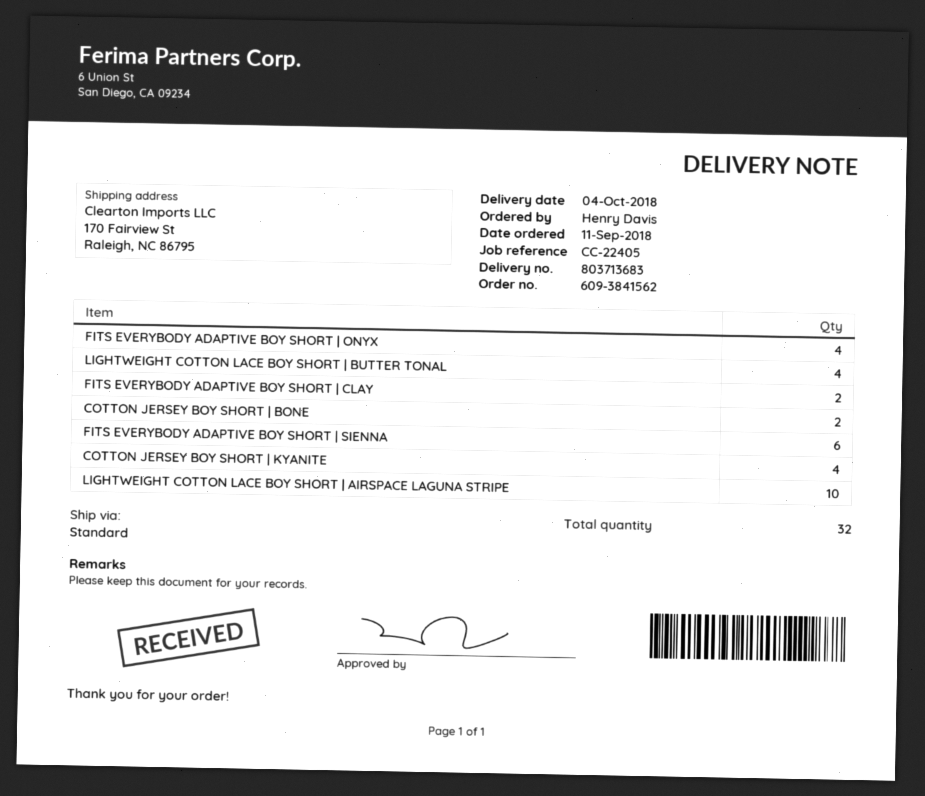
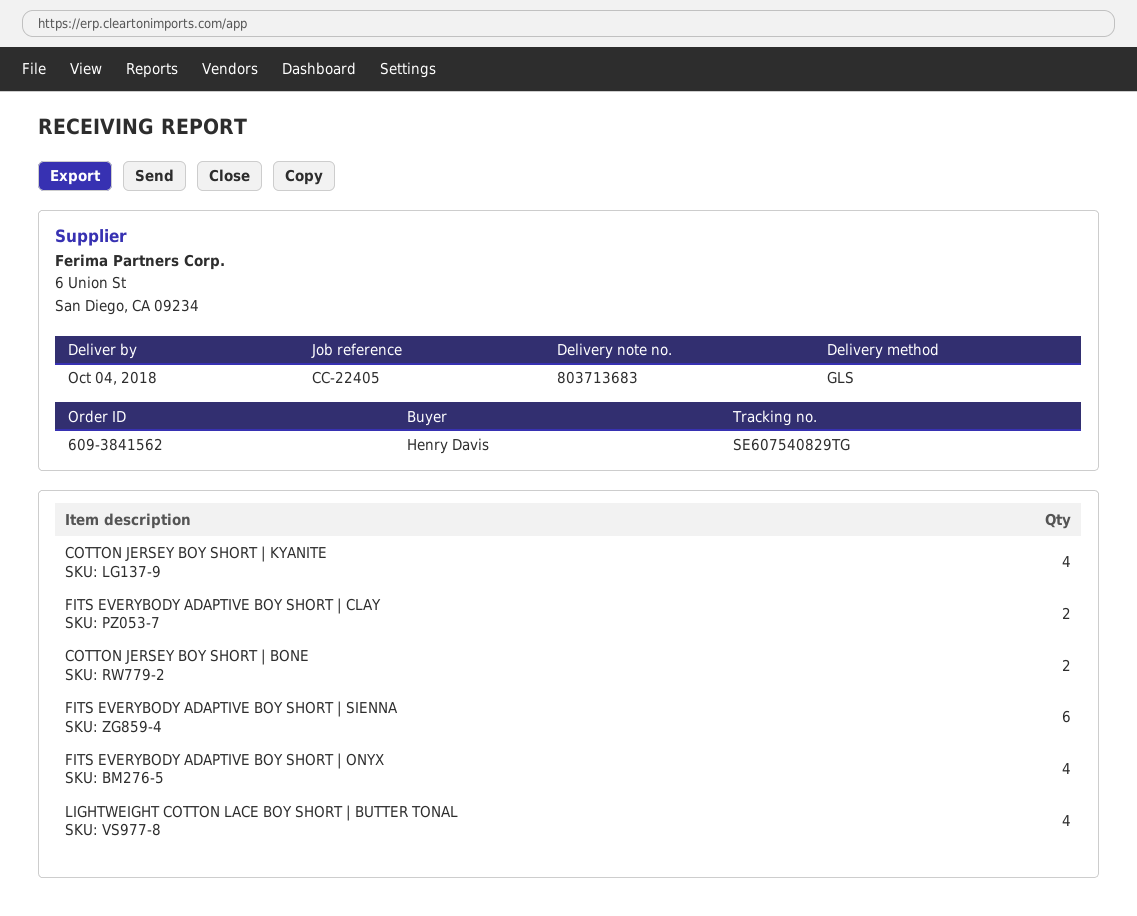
shipping method: standard -> GLS
LIGHTWEIGHT COTTON LACE BOY SHORT | AIRSPACE LAGUNA STRIPE: 10 -> none

